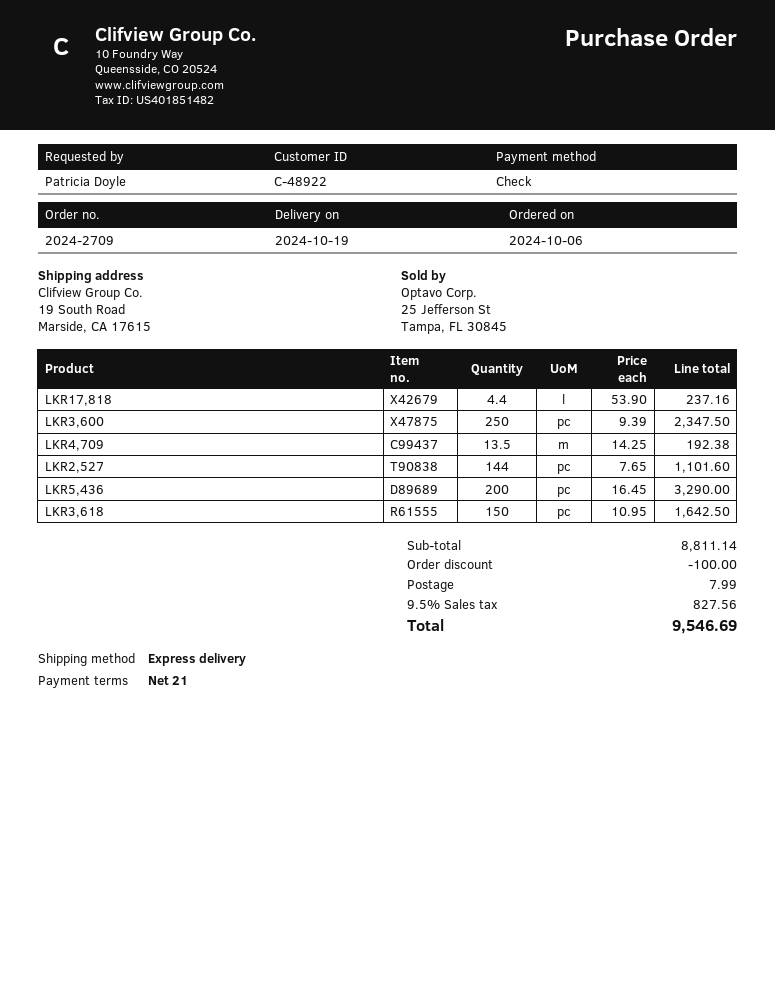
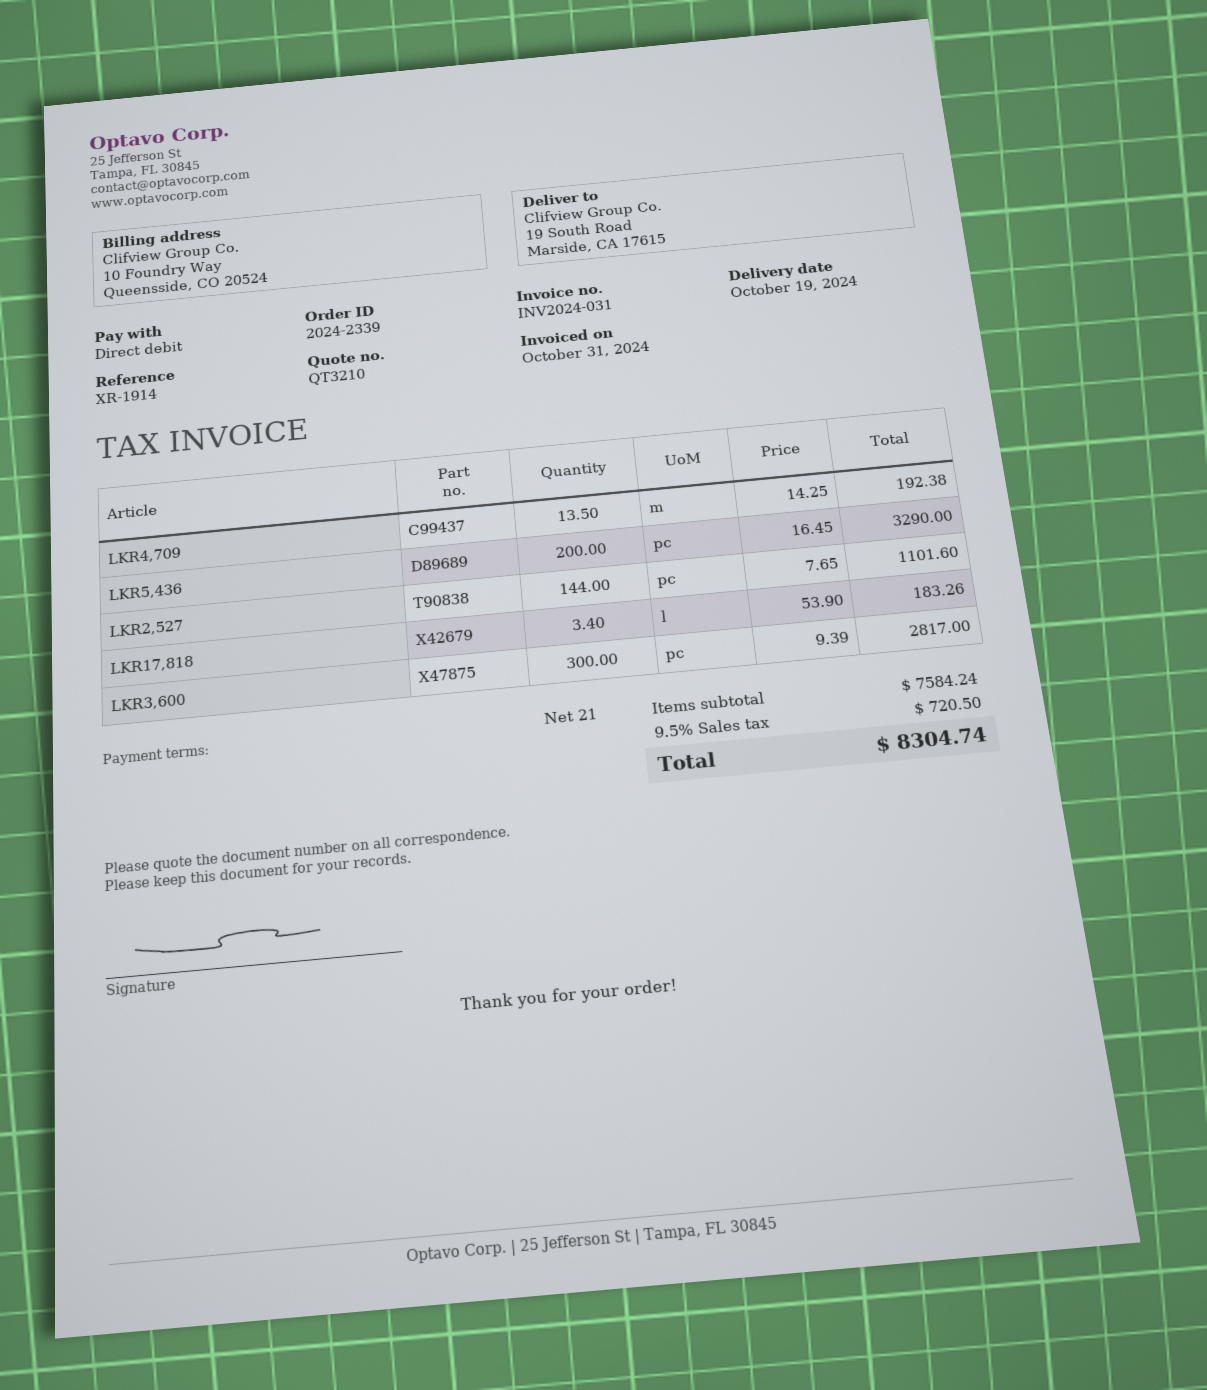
order number: 2024-2709 -> 2024-2339
payment method: cheque -> direct debit
LKR17,818: 4.4 x 53.90 = 237.16 -> 3.4 x 53.90 = 183.26
LKR3,600: 250 x 9.39 = 2347.50 -> 300 x 9.39 = 2817.00
LKR3,618: 150 x 10.95 = 1642.50 -> none
subtotal: 8811.14 -> 7584.24
discount: 100.00 -> none
shipping: 7.99 -> none
tax: 9.5% = 827.56 -> 9.5% = 720.50
total: 9546.69 -> 8304.74

